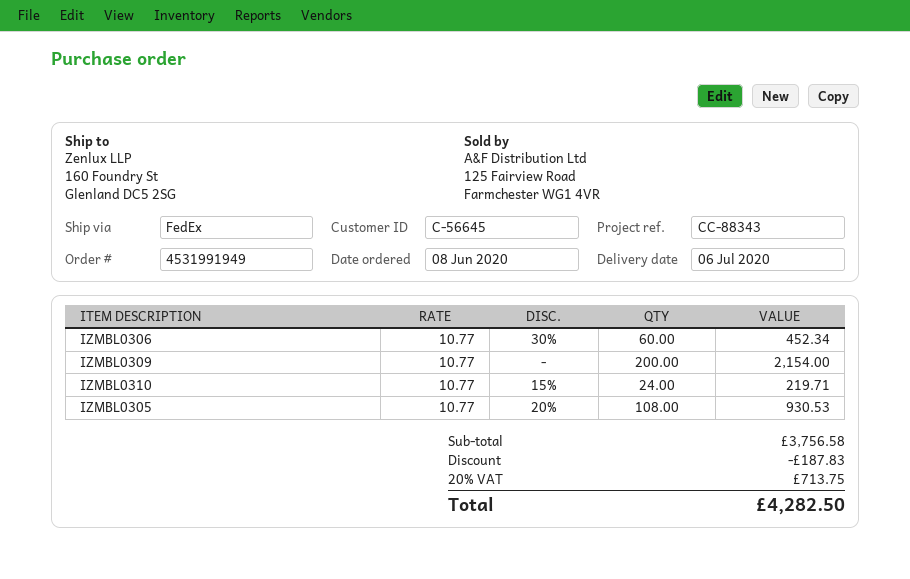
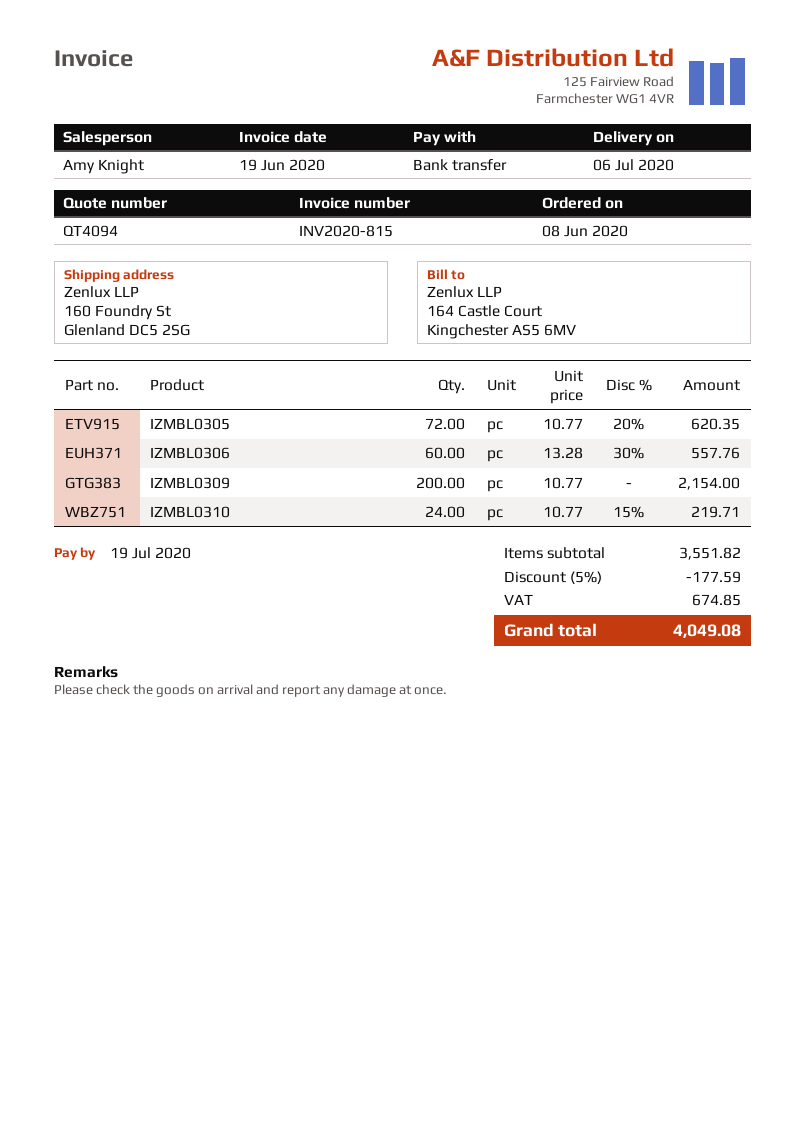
IZMBL0306: 60 x 10.77 - 30% = 452.34 -> 60 x 13.28 - 30% = 557.76
IZMBL0305: 108 x 10.77 - 20% = 930.53 -> 72 x 10.77 - 20% = 620.35
subtotal: 3756.58 -> 3551.82
discount: 187.83 -> 177.59
tax: 713.75 -> 674.85
total: 4282.50 -> 4049.08

